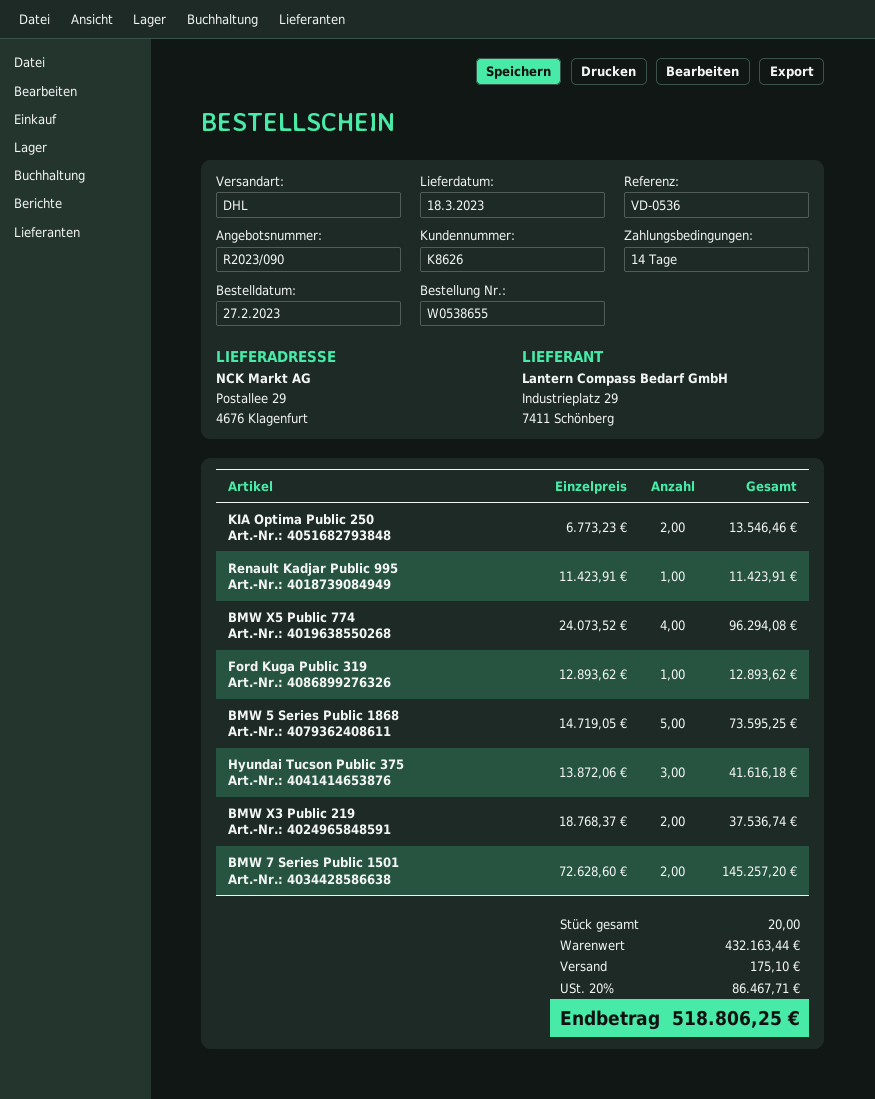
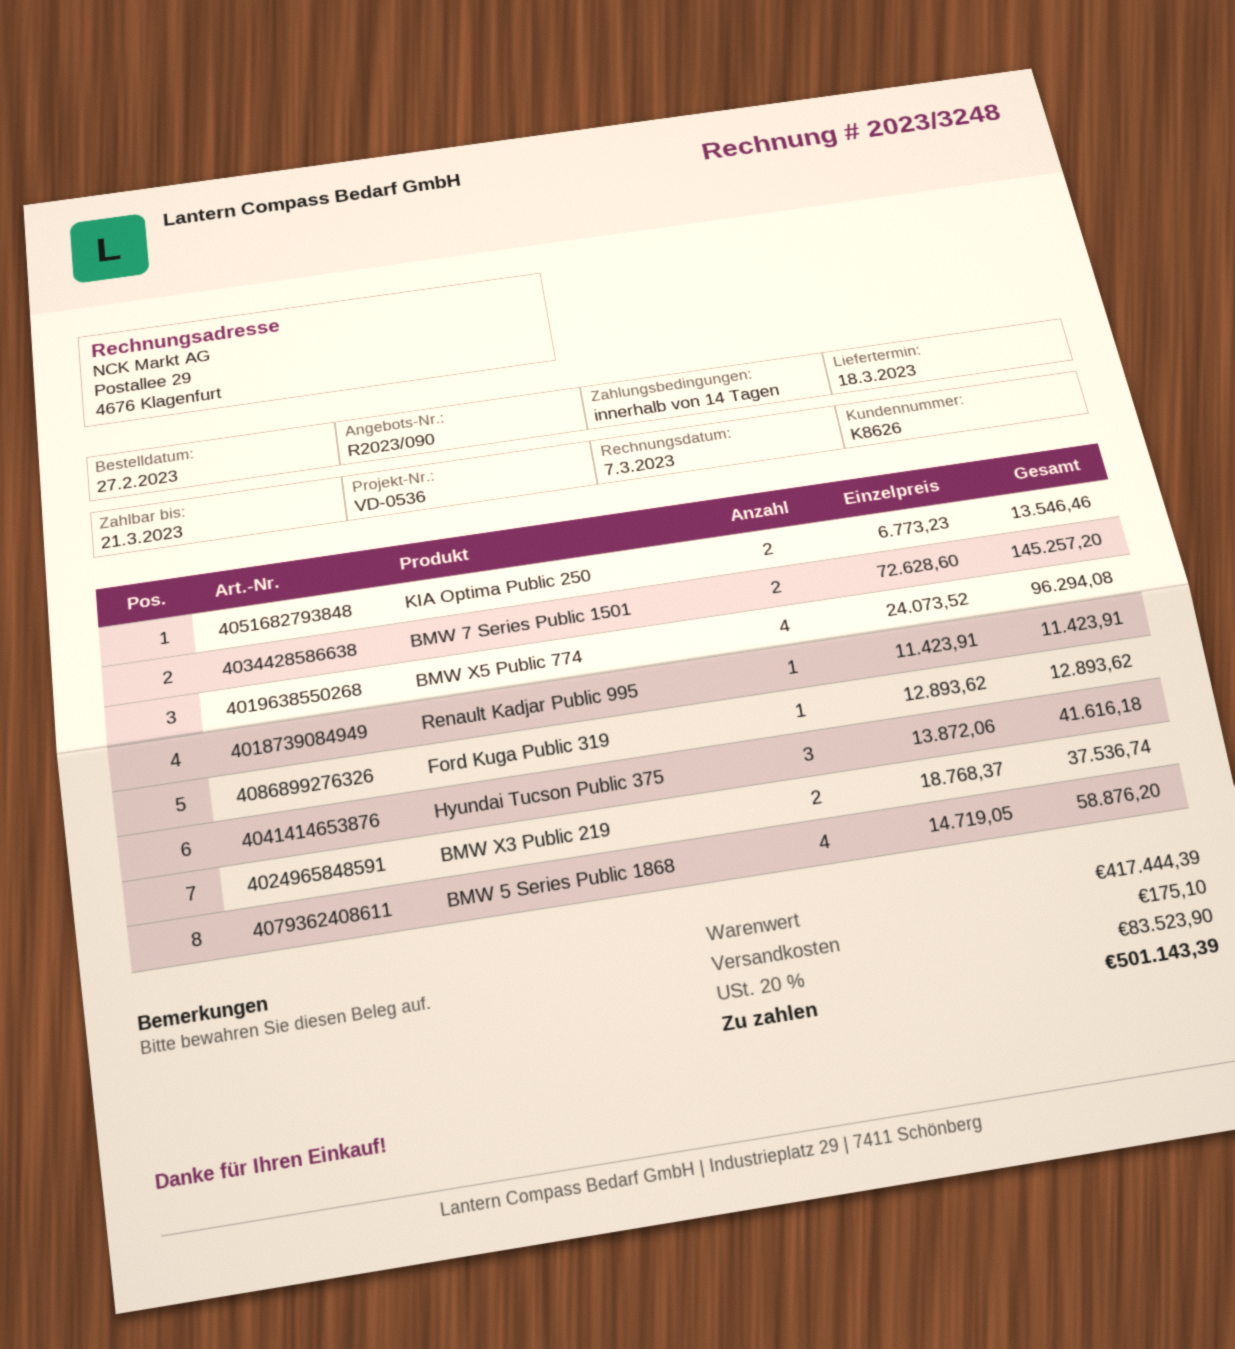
BMW 5 Series Public 1868: 5 x 14719.05 = 73595.25 -> 4 x 14719.05 = 58876.20
subtotal: 432163.44 -> 417444.39
tax: 20% = 86467.71 -> 20% = 83523.90
total: 518806.25 -> 501143.39

